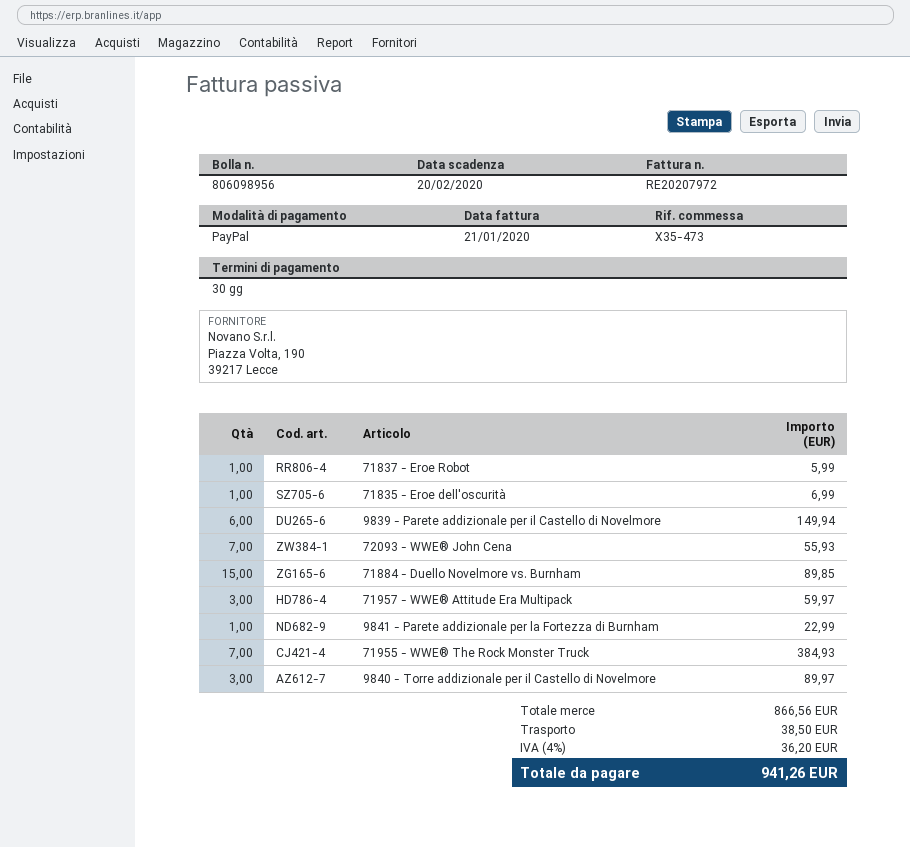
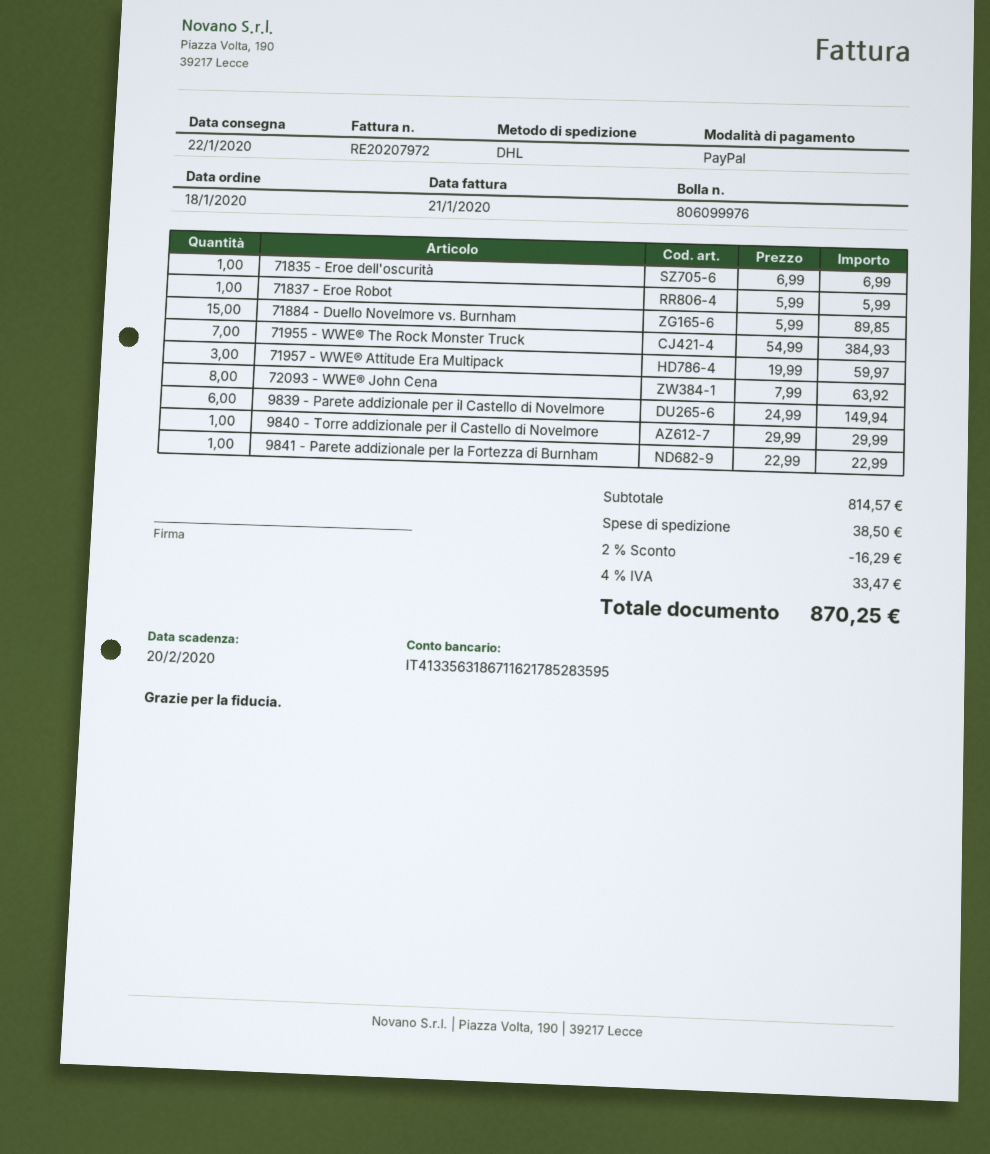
delivery note number: 806098956 -> 806099976
72093 - WWE® John Cena: 7 for 55.93 -> 8 for 63.92
9840 - Torre addizionale per il Castello di Novelmore: 3 for 89.97 -> 1 for 29.99
subtotal: 866.56 -> 814.57
discount: none -> 2% = 16.29
tax: 4% = 36.20 -> 4% = 33.47
total: 941.26 -> 870.25

